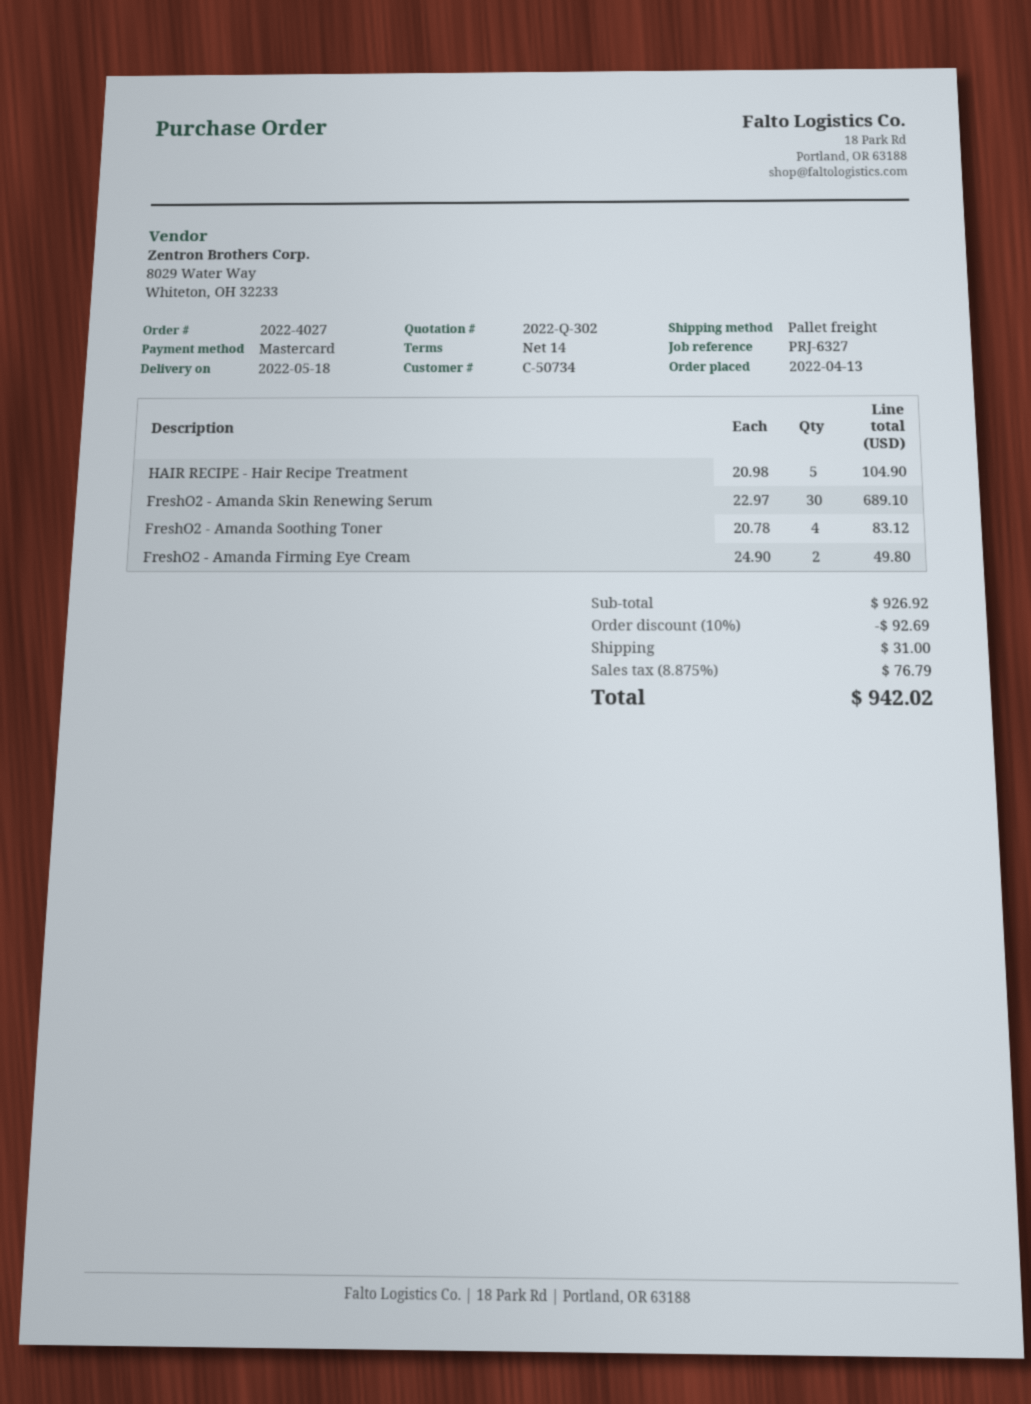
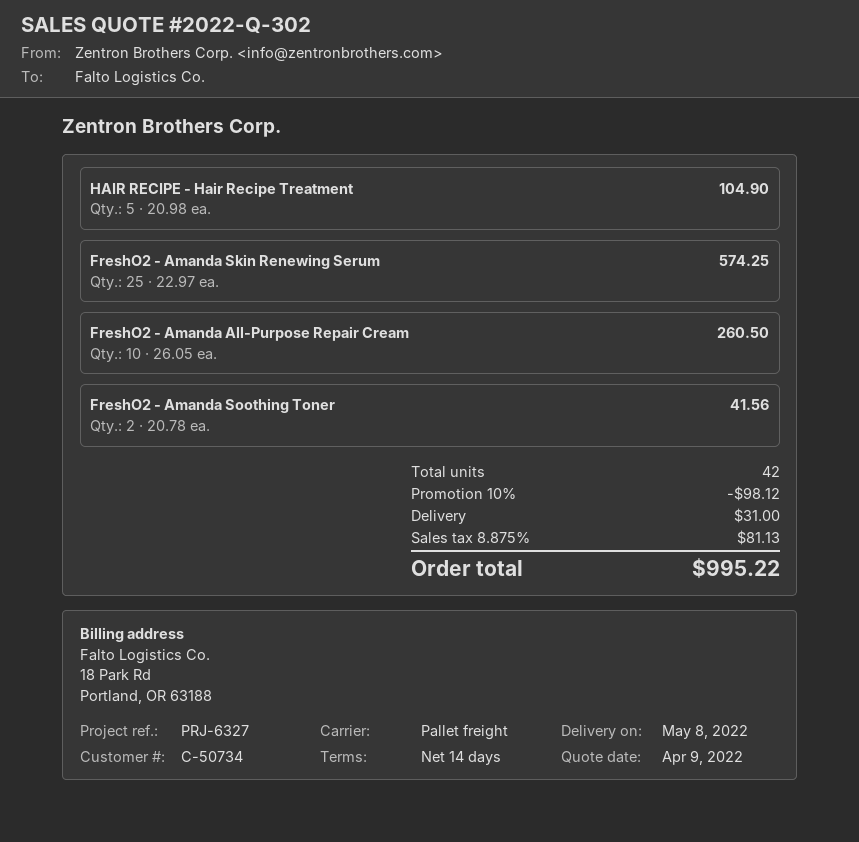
delivery date: 2022-05-18 -> 2022-05-08
FreshO2 - Amanda Skin Renewing Serum: 30 x 22.97 = 689.10 -> 25 x 22.97 = 574.25
FreshO2 - Amanda Soothing Toner: 4 x 20.78 = 83.12 -> 2 x 20.78 = 41.56
FreshO2 - Amanda Firming Eye Cream: 2 x 24.90 = 49.80 -> none
FreshO2 - Amanda All-Purpose Repair Cream: none -> 10 x 26.05 = 260.50
discount: 10% = 92.69 -> 10% = 98.12
tax: 8.875% = 76.79 -> 8.875% = 81.13
total: 942.02 -> 995.22

